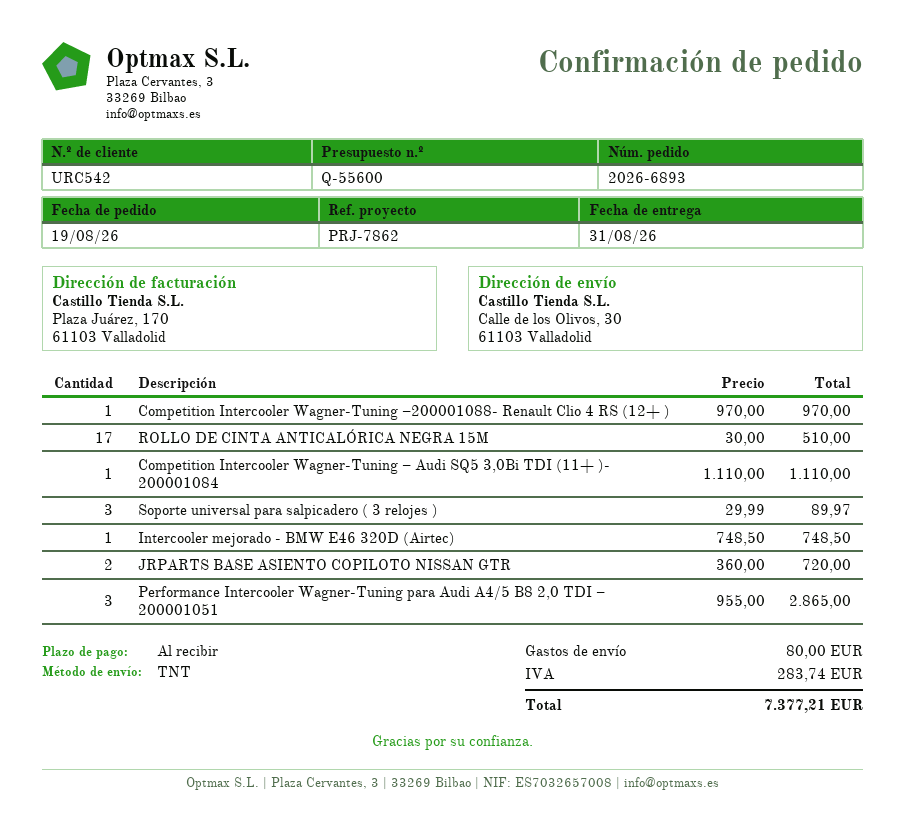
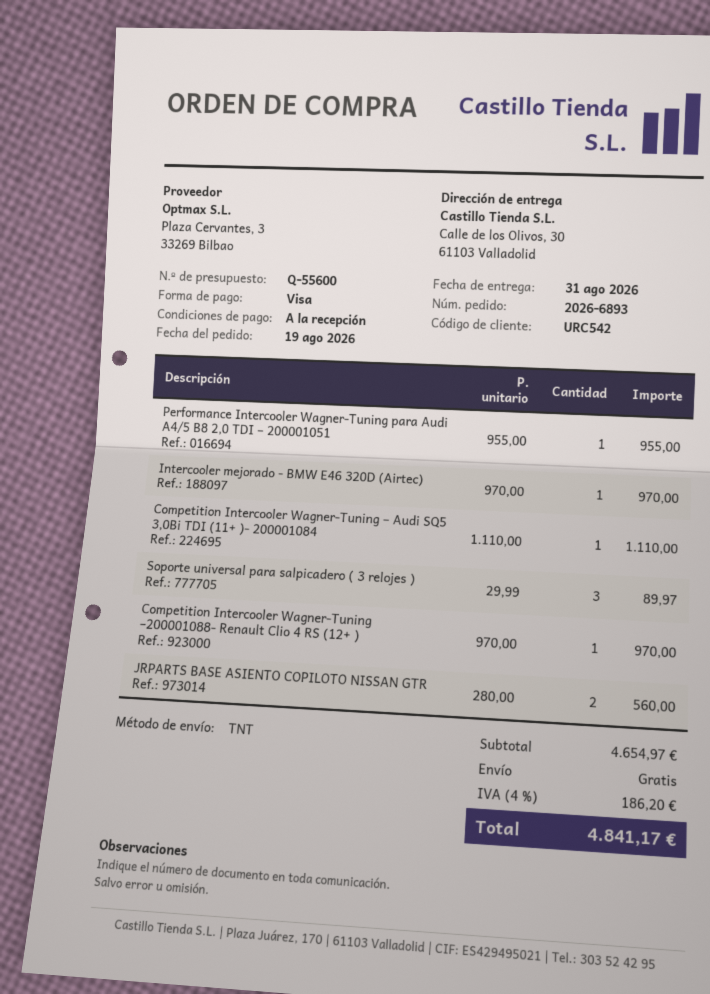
ROLLO DE CINTA ANTICALÓRICA NEGRA 15M: 17 x 30.00 = 510.00 -> none
Intercooler mejorado - BMW E46 320D (Airtec): 1 x 748.50 = 748.50 -> 1 x 970.00 = 970.00
JRPARTS BASE ASIENTO COPILOTO NISSAN GTR: 2 x 360.00 = 720.00 -> 2 x 280.00 = 560.00
Performance Intercooler Wagner-Tuning para Audi A4/5 B8 2,0 TDI – 200001051: 3 x 955.00 = 2865.00 -> 1 x 955.00 = 955.00
shipping: 80.00 -> 0.00
tax: 283.74 -> 186.20
total: 7377.21 -> 4841.17

